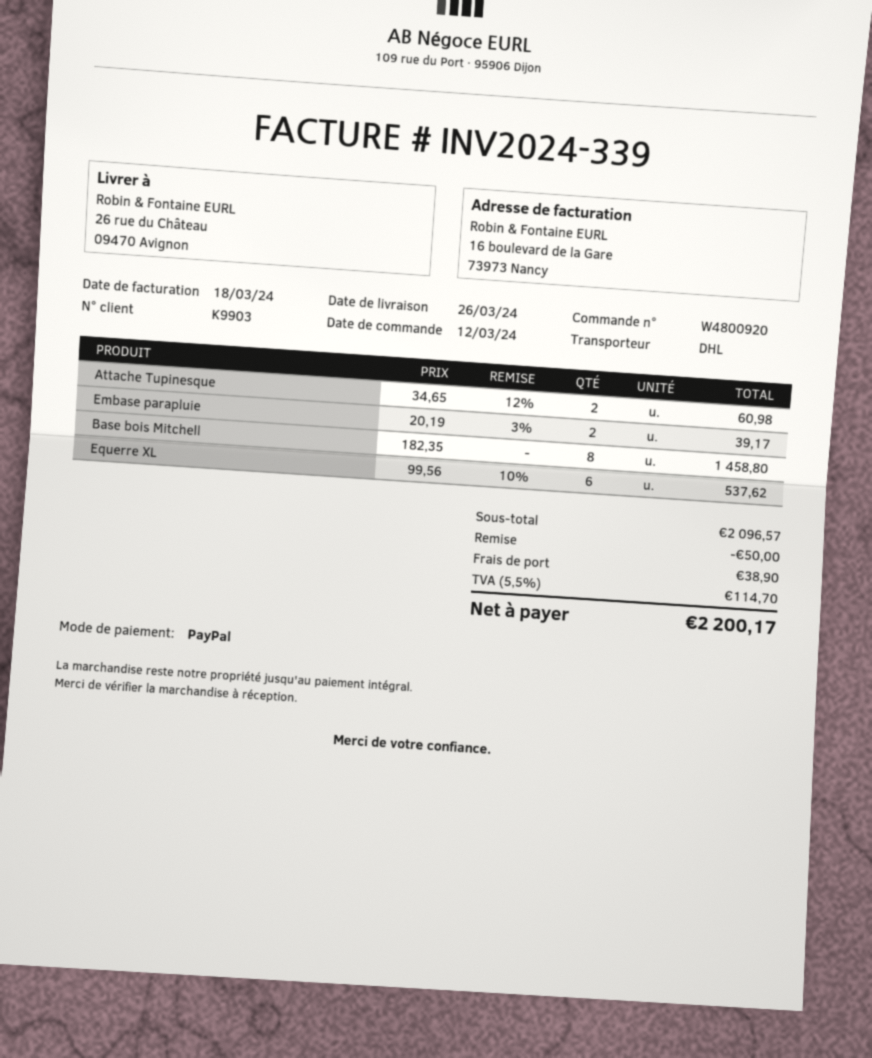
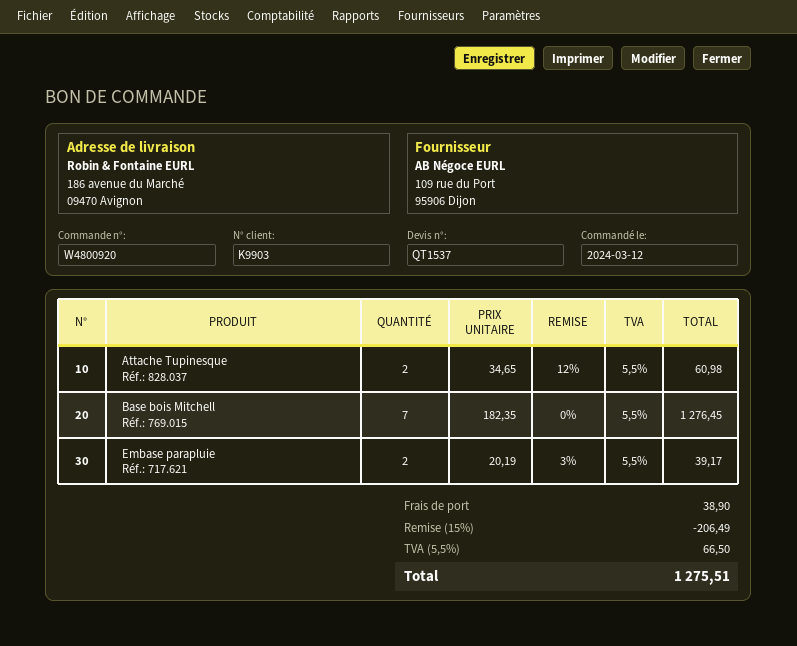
ship to: 26 rue du Château, 09470 Avignon -> 186 avenue du Marché, 09470 Avignon
Base bois Mitchell: 8 x 182.35 = 1458.80 -> 7 x 182.35 = 1276.45
Equerre XL: 6 x 99.56 - 10% = 537.62 -> none
discount: 50.00 -> 206.49
tax: 5.5% = 114.70 -> 5.5% = 66.50
total: 2200.17 -> 1275.51

